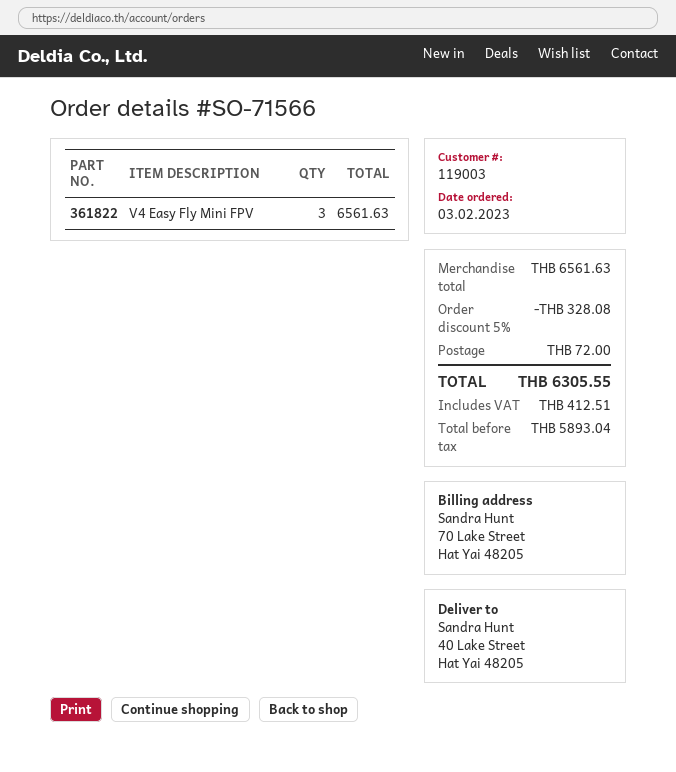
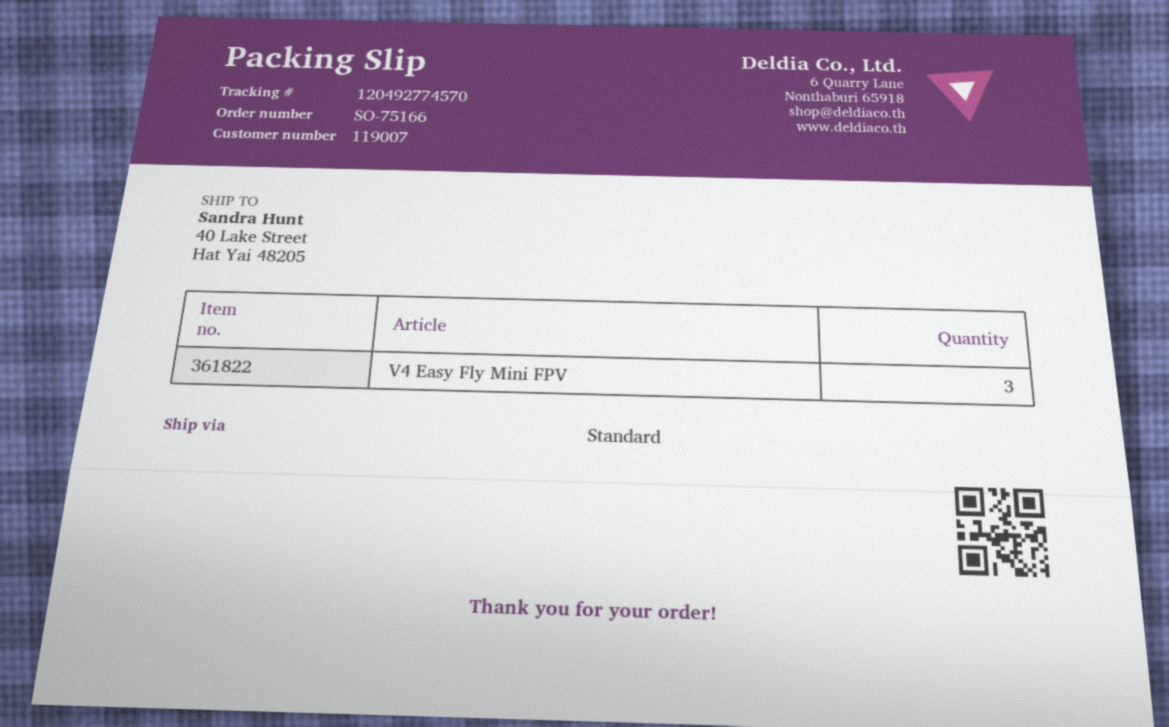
order number: SO-71566 -> SO-75166
customer number: 119003 -> 119007

